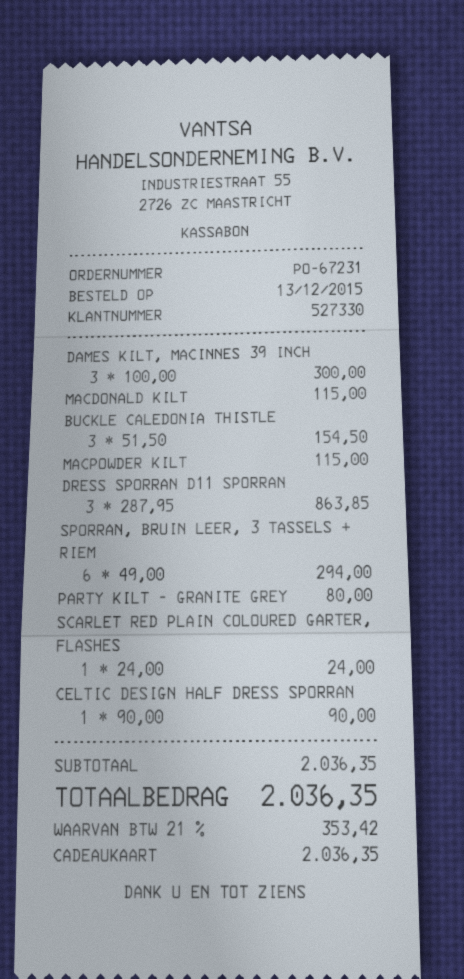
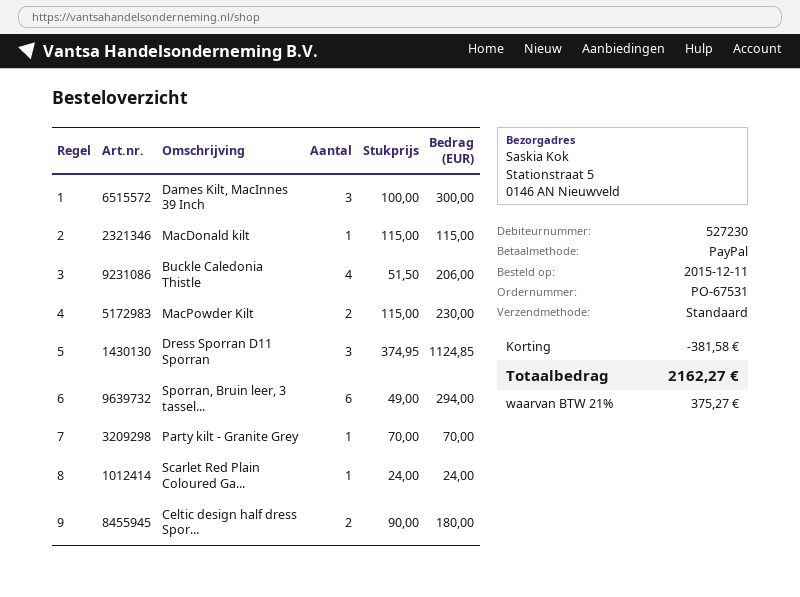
order number: PO-67231 -> PO-67531
order date: 2015-12-13 -> 2015-12-11
customer number: 527330 -> 527230
payment method: gift card -> PayPal
BUCKLE CALEDONIA THISTLE: 3 x 51.50 = 154.50 -> 4 x 51.50 = 206.00
MACPOWDER KILT: 1 x 115.00 = 115.00 -> 2 x 115.00 = 230.00
DRESS SPORRAN D11 SPORRAN: 3 x 287.95 = 863.85 -> 3 x 374.95 = 1124.85
PARTY KILT - GRANITE GREY: 1 x 80.00 = 80.00 -> 1 x 70.00 = 70.00
CELTIC DESIGN HALF DRESS SPORRAN: 1 x 90.00 = 90.00 -> 2 x 90.00 = 180.00
discount: none -> 381.58
tax: 21% = 353.42 -> 21% = 375.27
total: 2036.35 -> 2162.27

